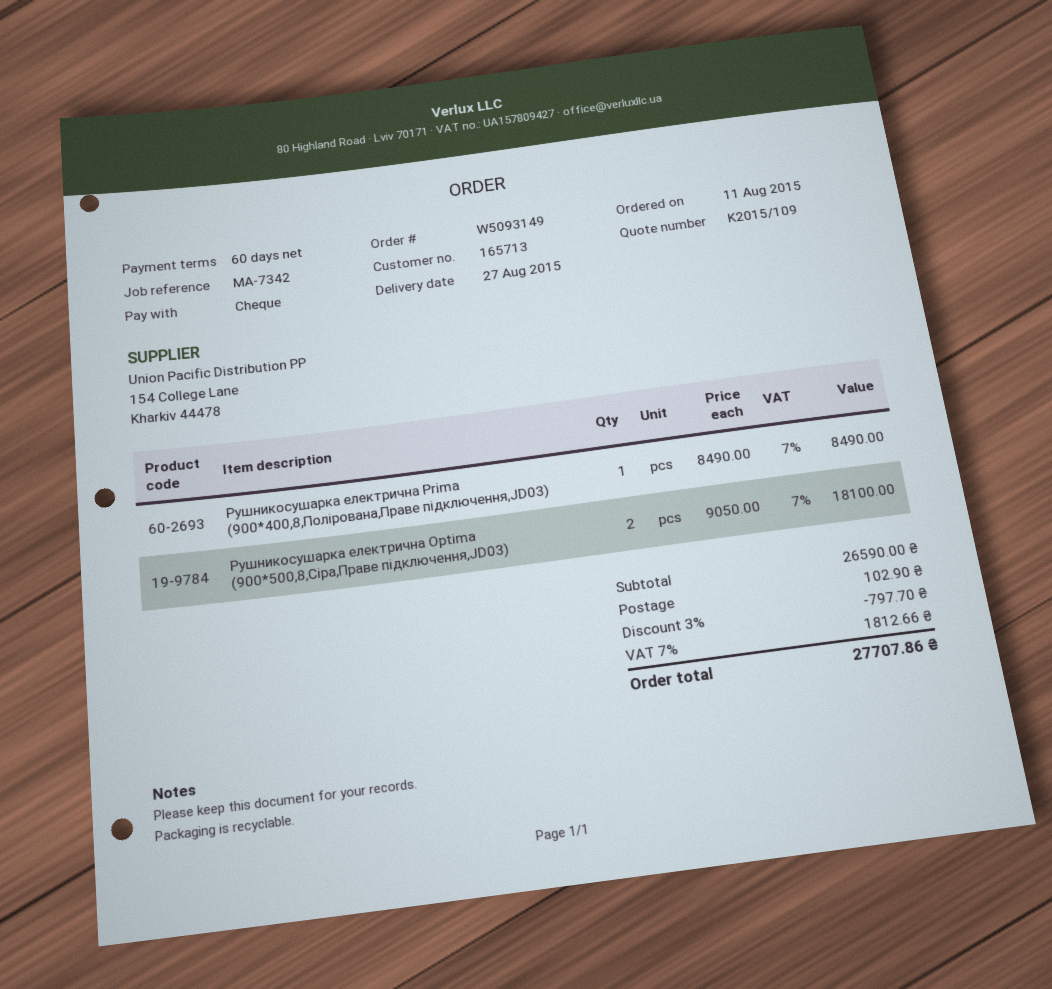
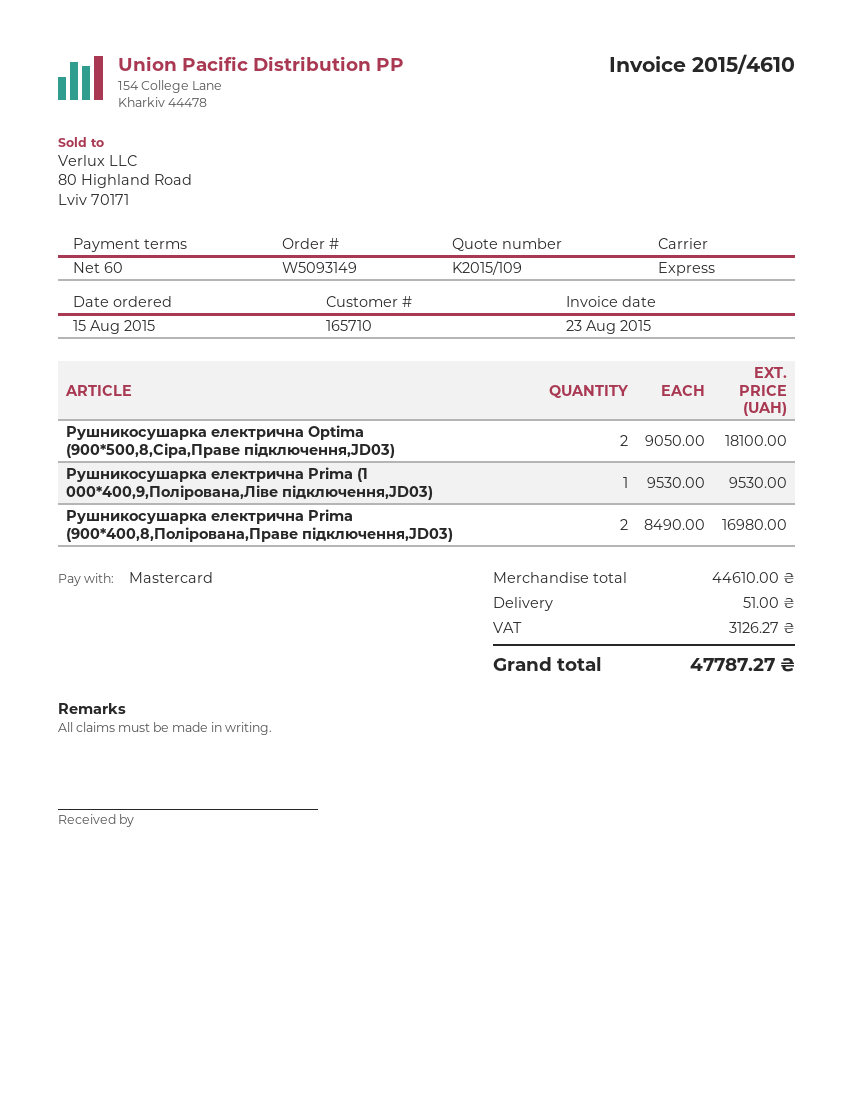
order date: 2015-08-11 -> 2015-08-15
customer number: 165713 -> 165710
payment method: cheque -> Mastercard
Рушникосушарка електрична Prima (900*400,8,Полірована,Праве підключення,JD03): 1 x 8490.00 = 8490.00 -> 2 x 8490.00 = 16980.00
Рушникосушарка електрична Prima (1 000*400,9,Полірована,Ліве підключення,JD03): none -> 1 x 9530.00 = 9530.00
subtotal: 26590.00 -> 44610.00
discount: 3% = 797.70 -> none
shipping: 102.90 -> 51.00
tax: 1812.66 -> 3126.27
total: 27707.86 -> 47787.27

